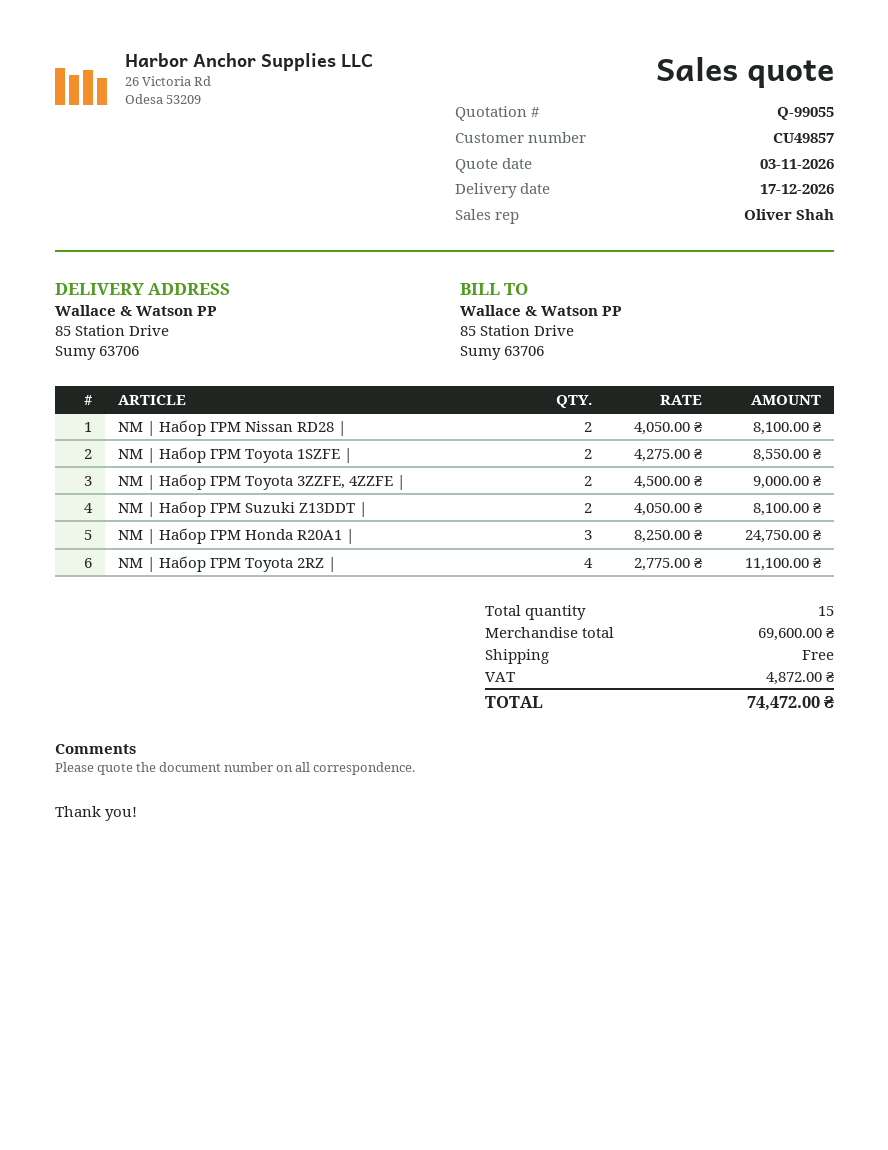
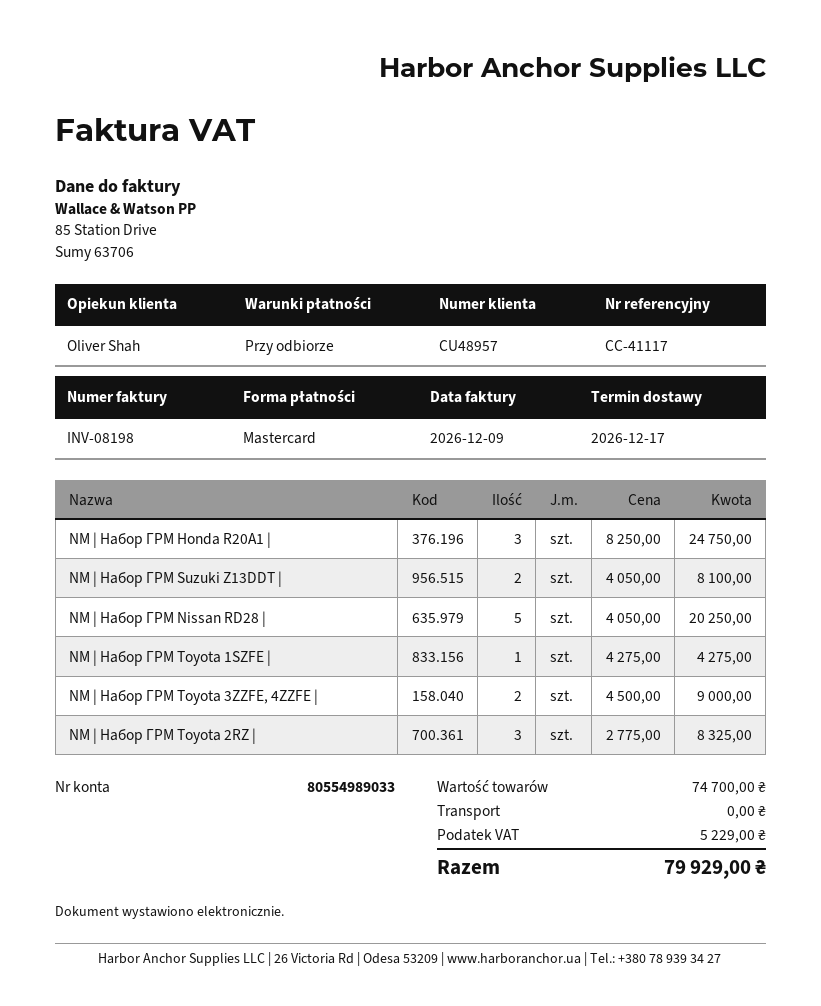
customer number: CU49857 -> CU48957
NM | Набор ГРМ Nissan RD28 |: 2 x 4050.00 = 8100.00 -> 5 x 4050.00 = 20250.00
NM | Набор ГРМ Toyota 1SZFE |: 2 x 4275.00 = 8550.00 -> 1 x 4275.00 = 4275.00
NM | Набор ГРМ Toyota 2RZ |: 4 x 2775.00 = 11100.00 -> 3 x 2775.00 = 8325.00
subtotal: 69600.00 -> 74700.00
tax: 4872.00 -> 5229.00
total: 74472.00 -> 79929.00

